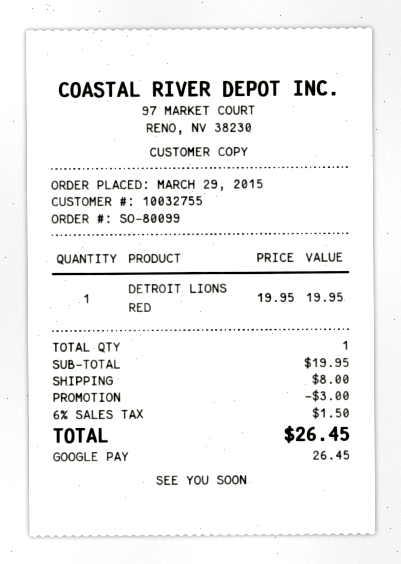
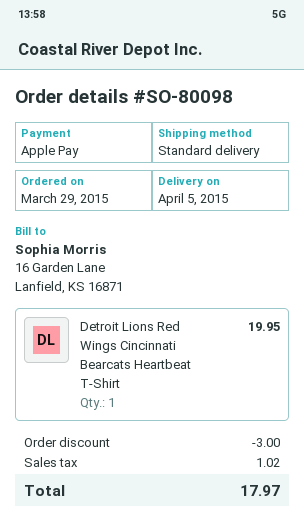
order number: SO-80099 -> SO-80098
payment method: Google Pay -> Apple Pay
shipping: 8.00 -> none
tax: 1.50 -> 1.02
total: 26.45 -> 17.97

